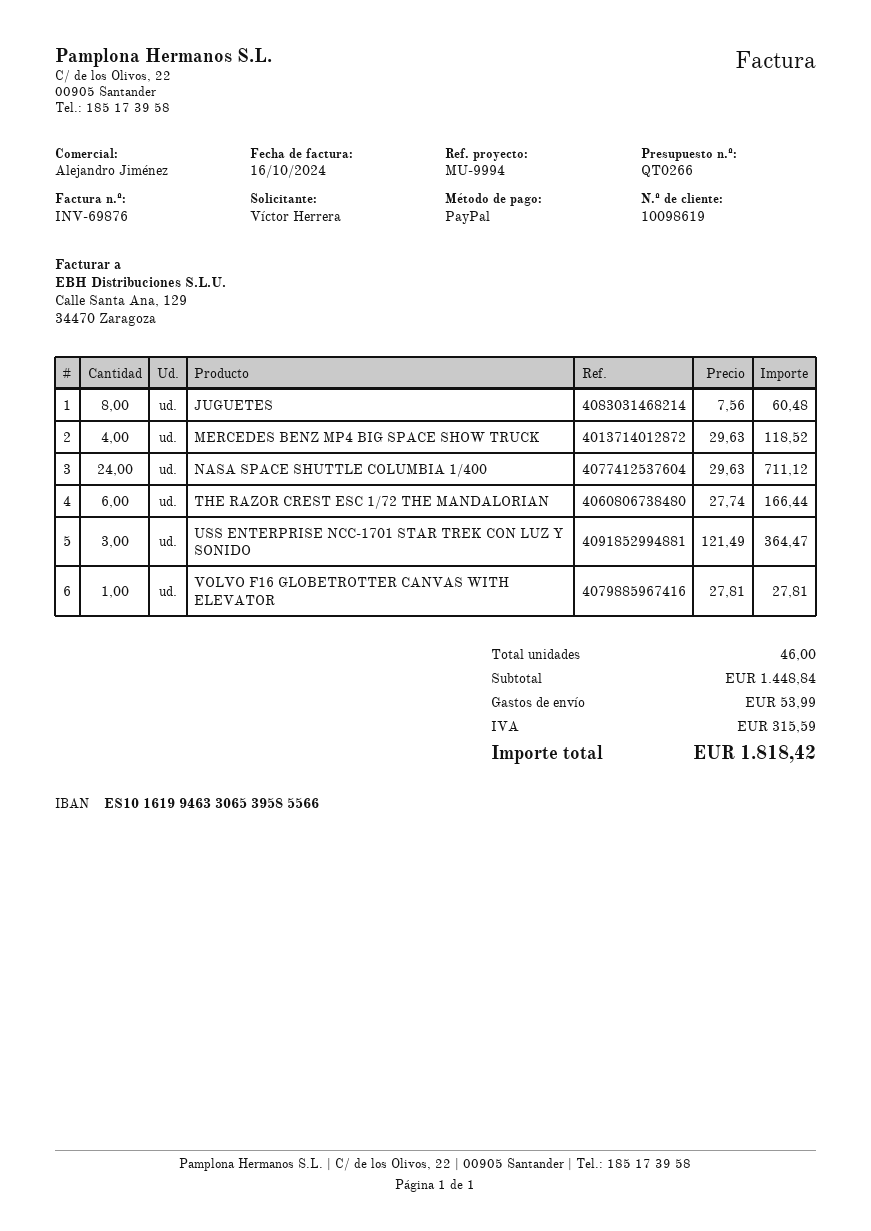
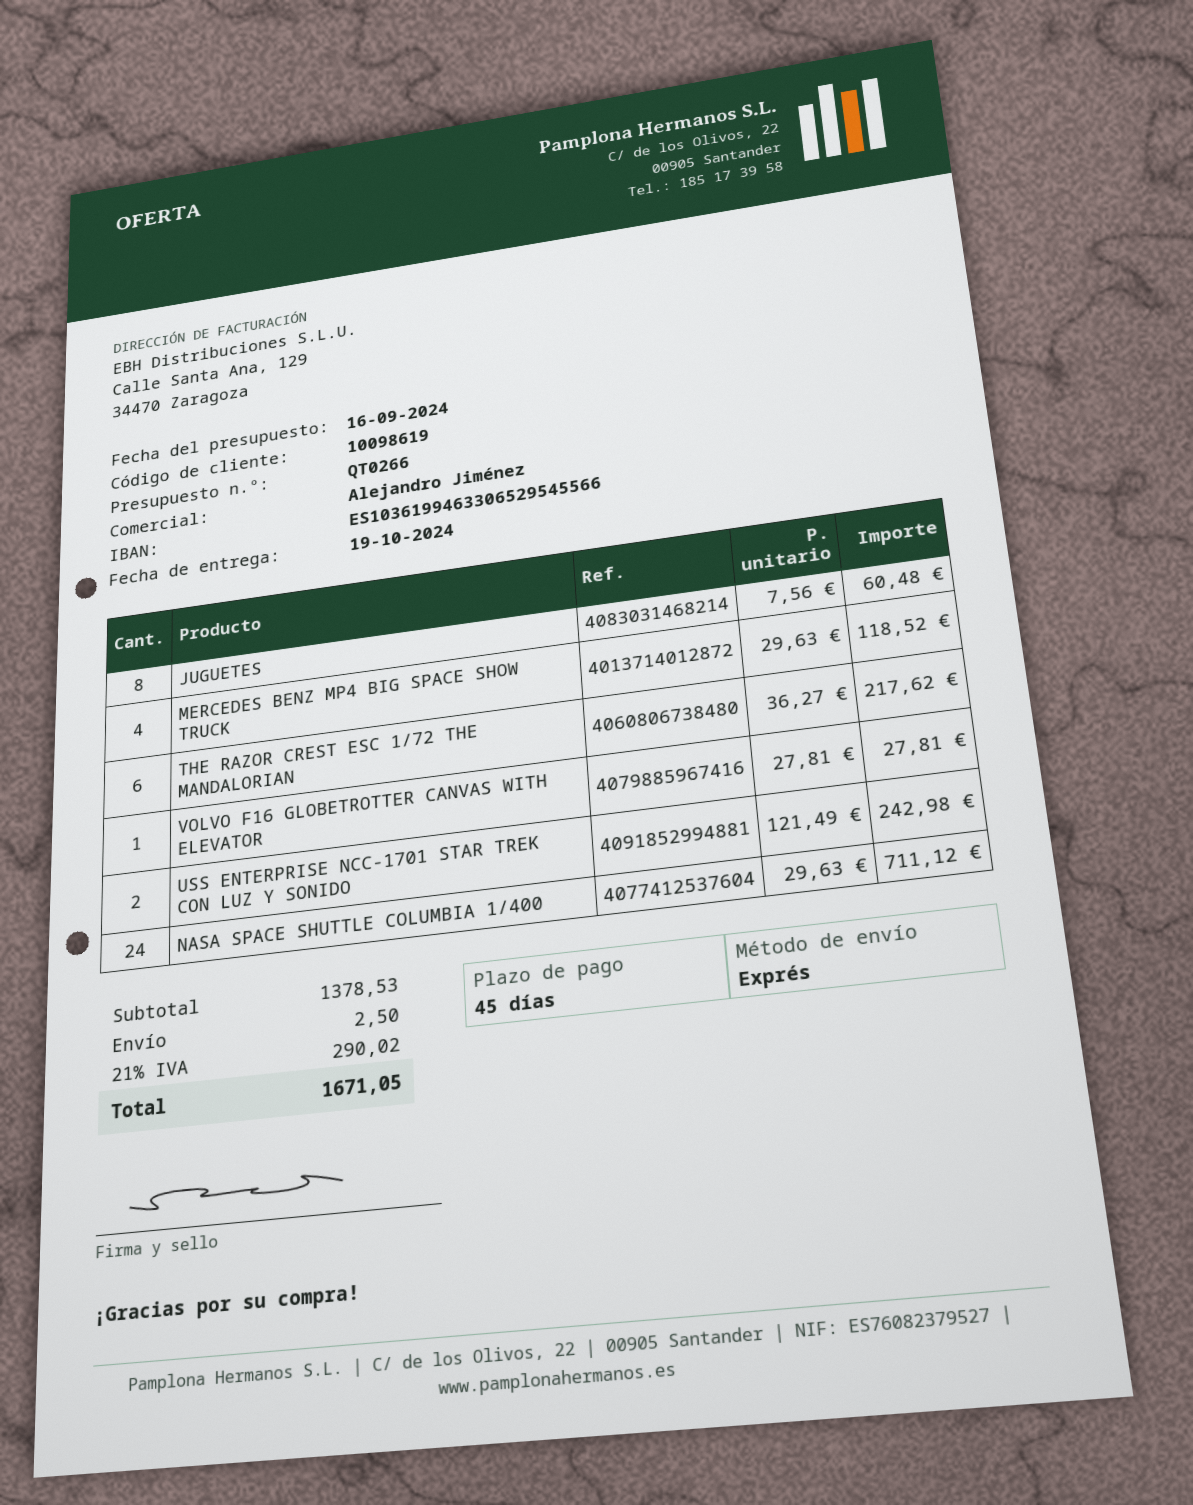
bank account: ES1016199463306539585566 -> ES1036199463306529545566
THE RAZOR CREST ESC 1/72 THE MANDALORIAN: 6 x 27.74 = 166.44 -> 6 x 36.27 = 217.62
USS ENTERPRISE NCC-1701 STAR TREK CON LUZ Y SONIDO: 3 x 121.49 = 364.47 -> 2 x 121.49 = 242.98
subtotal: 1448.84 -> 1378.53
shipping: 53.99 -> 2.50
tax: 315.59 -> 290.02
total: 1818.42 -> 1671.05

